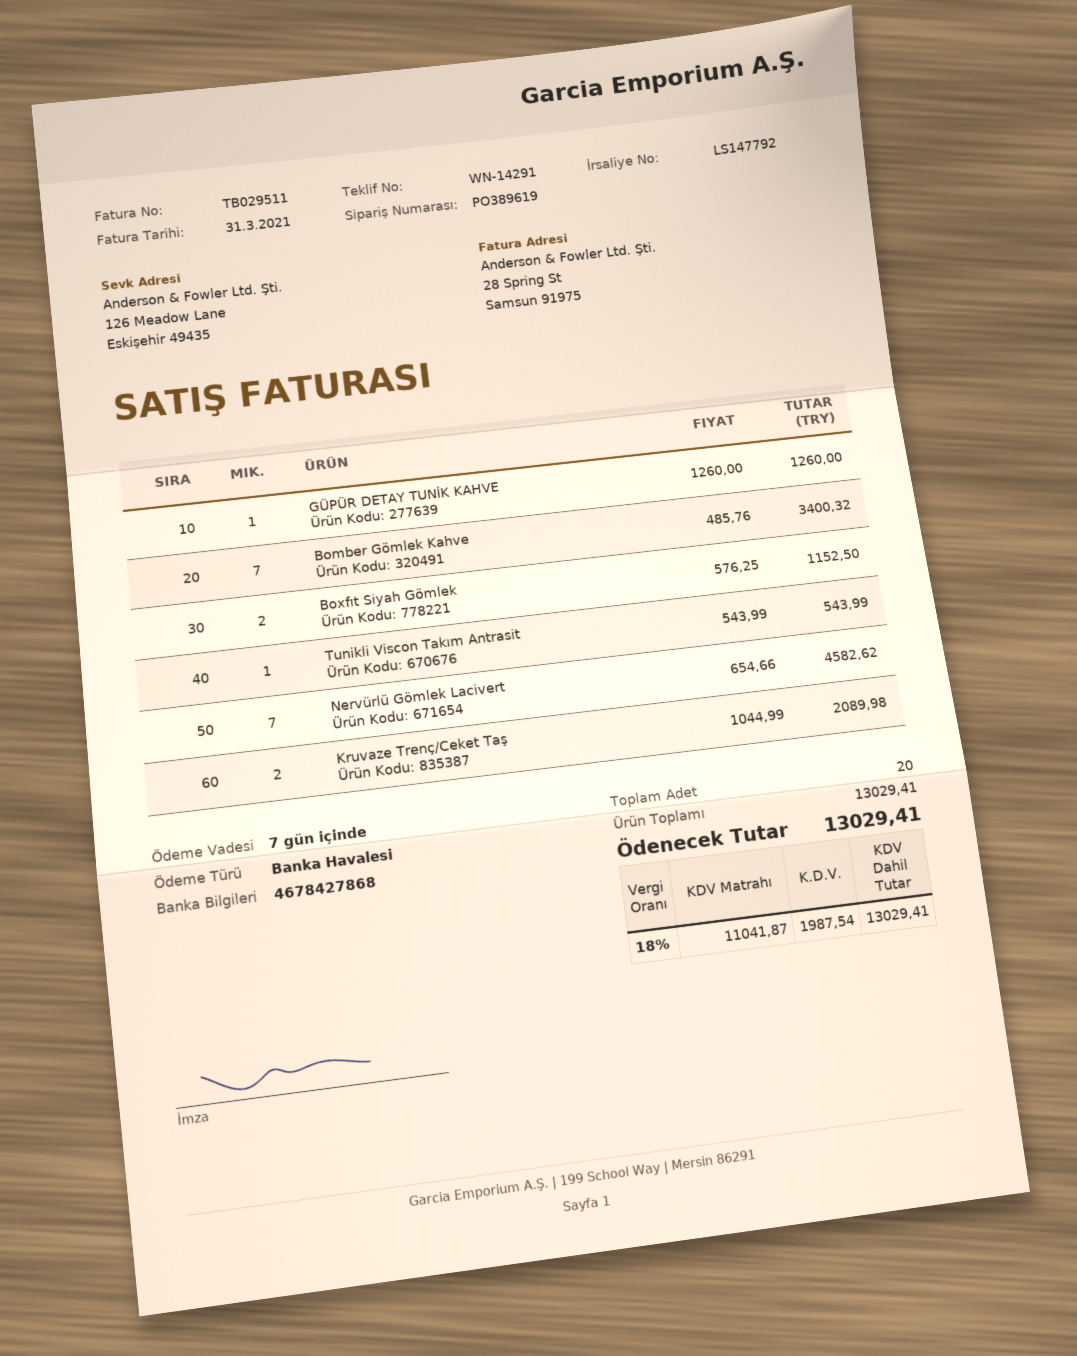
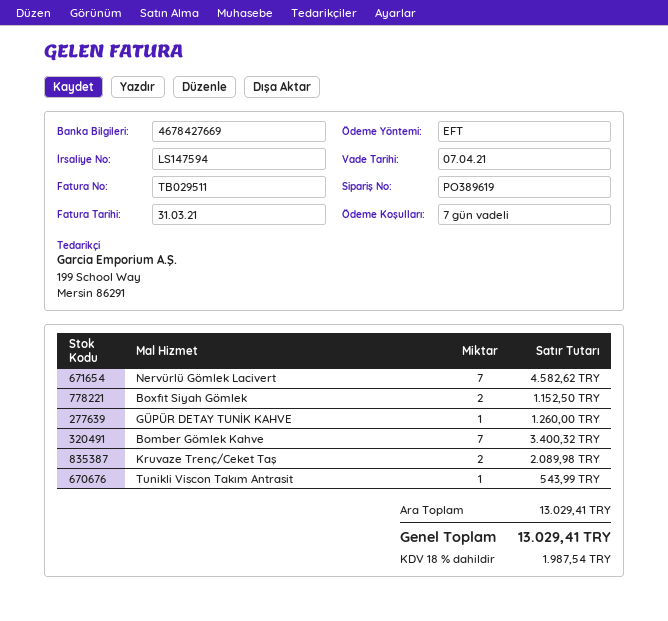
delivery note number: LS147792 -> LS147594
bank account: 4678427868 -> 4678427669

